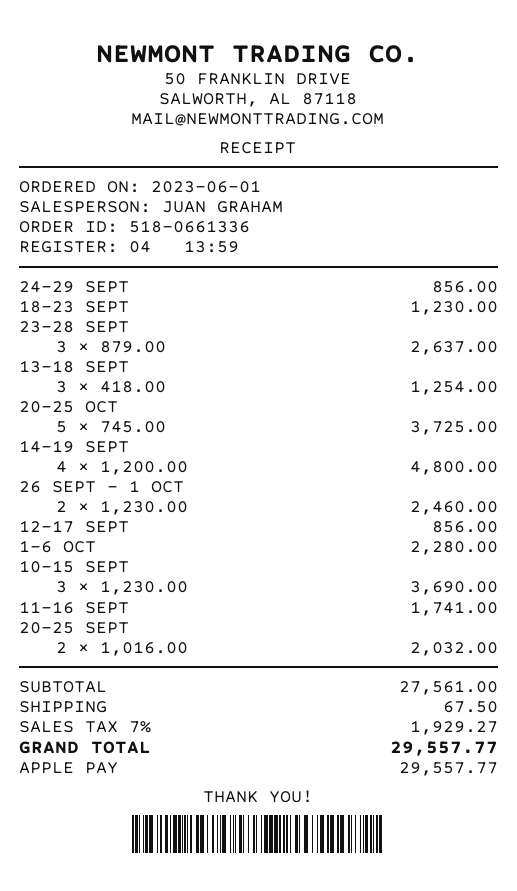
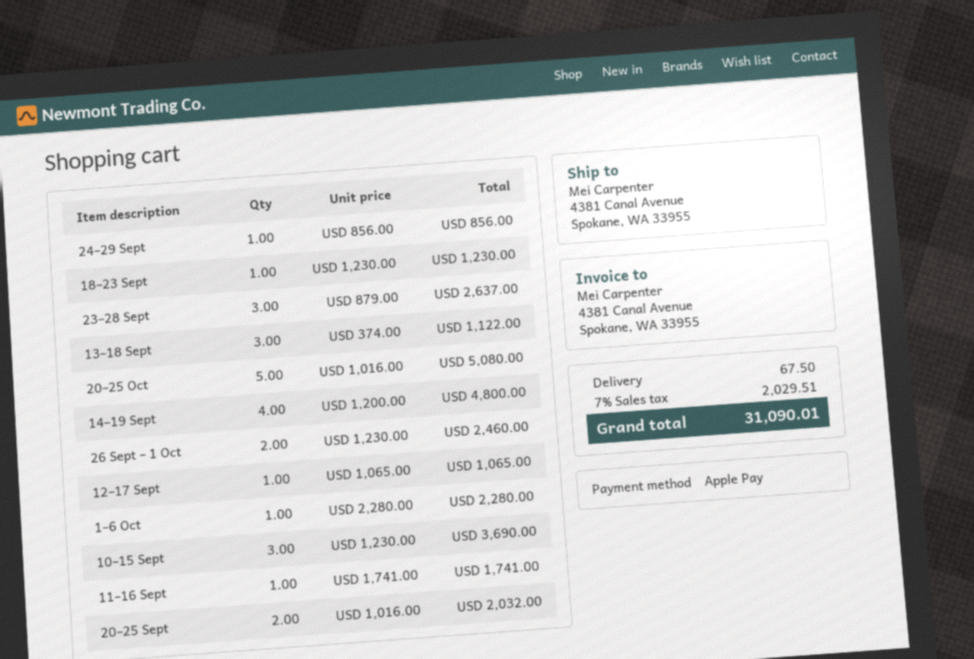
13–18 SEPT: 3 x 418.00 = 1254.00 -> 3 x 374.00 = 1122.00
20–25 OCT: 5 x 745.00 = 3725.00 -> 5 x 1016.00 = 5080.00
12–17 SEPT: 1 x 856.00 = 856.00 -> 1 x 1065.00 = 1065.00
tax: 7% = 1929.27 -> 7% = 2029.51
total: 29557.77 -> 31090.01

